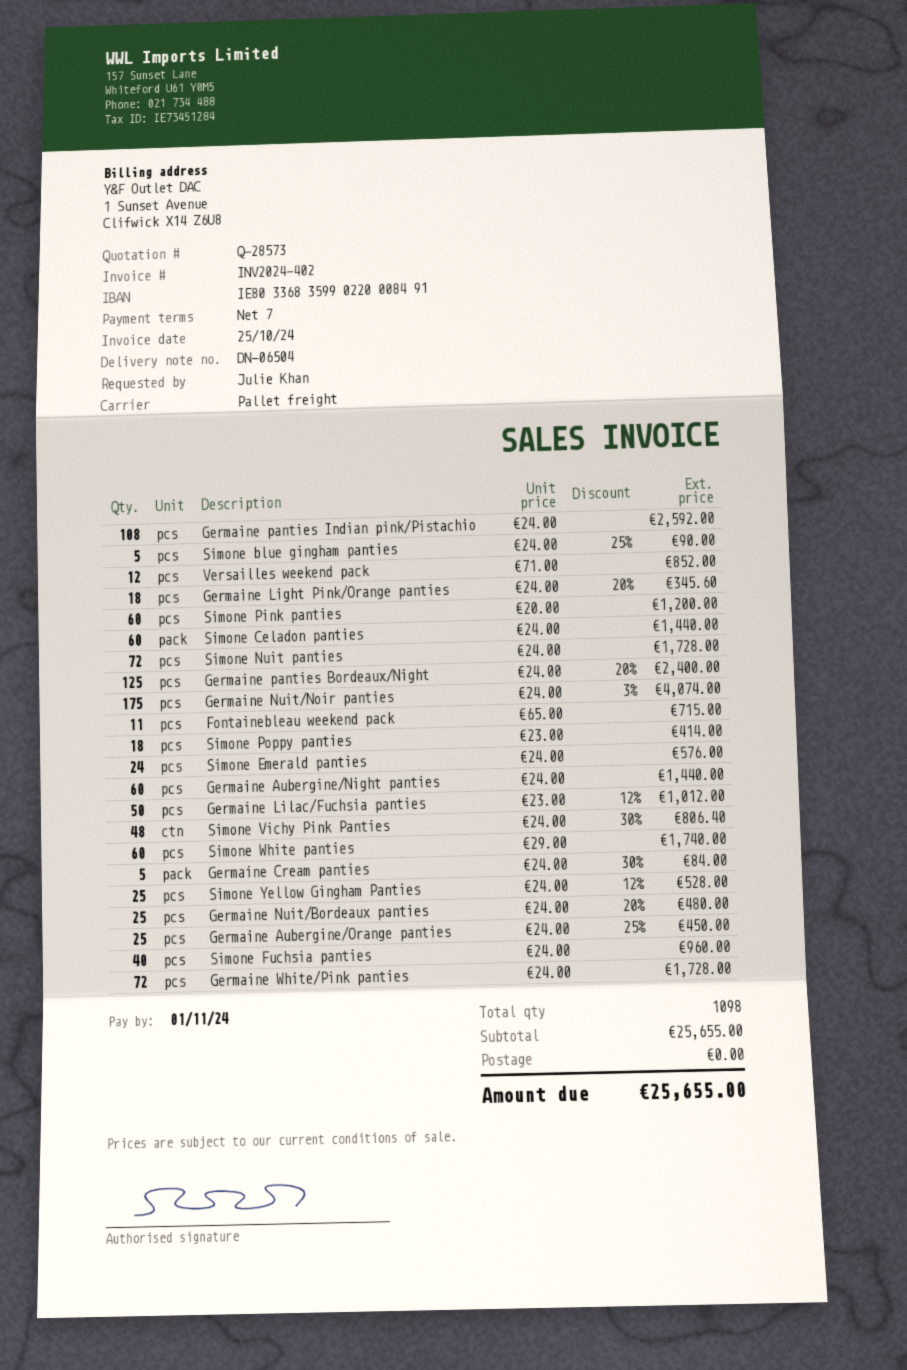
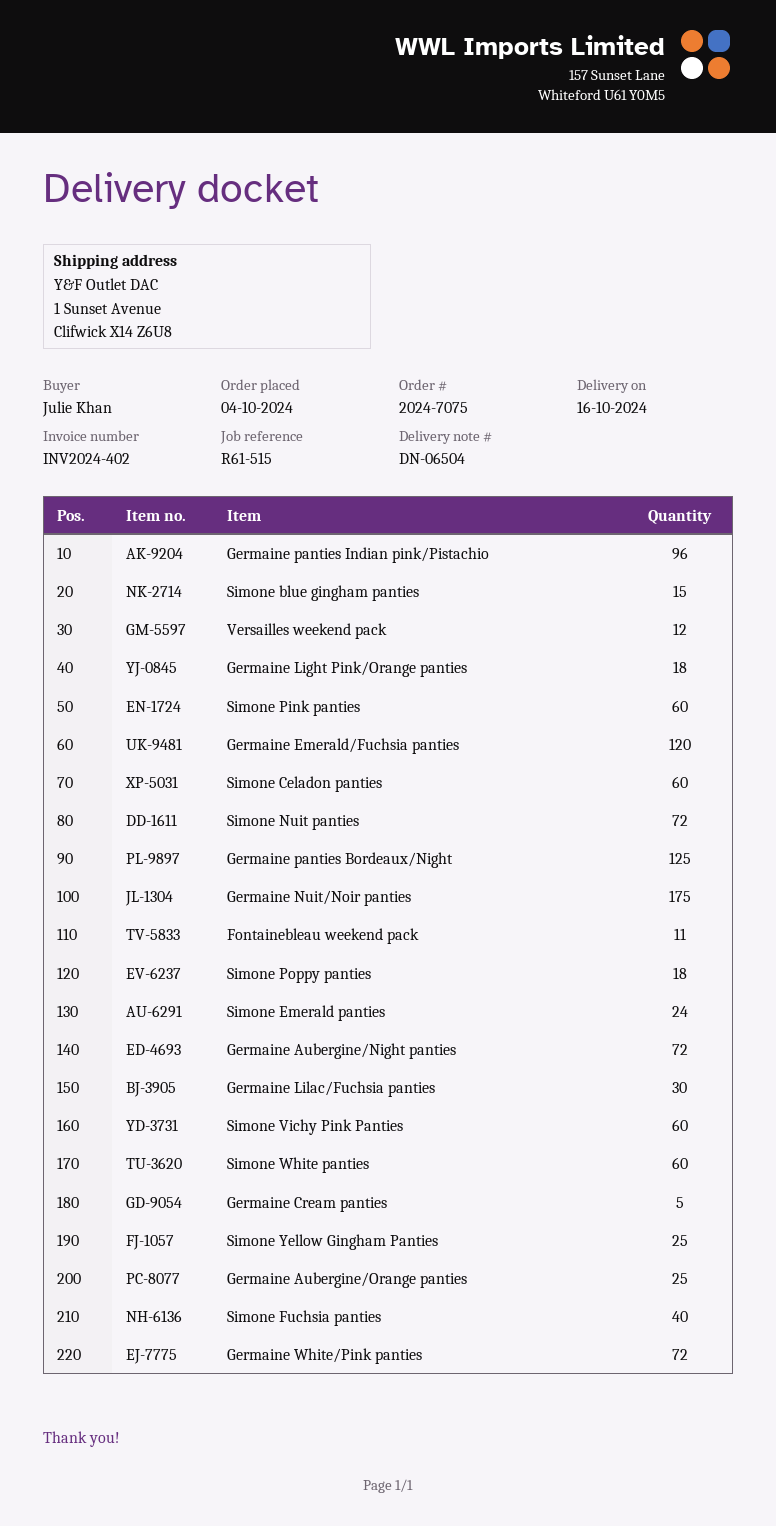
Germaine panties Indian pink/Pistachio: 108 -> 96
Simone blue gingham panties: 5 -> 15
Germaine Aubergine/Night panties: 60 -> 72
Germaine Lilac/Fuchsia panties: 50 -> 30
Simone Vichy Pink Panties: 48 -> 60
Germaine Nuit/Bordeaux panties: 25 -> none
Germaine Emerald/Fuchsia panties: none -> 120

